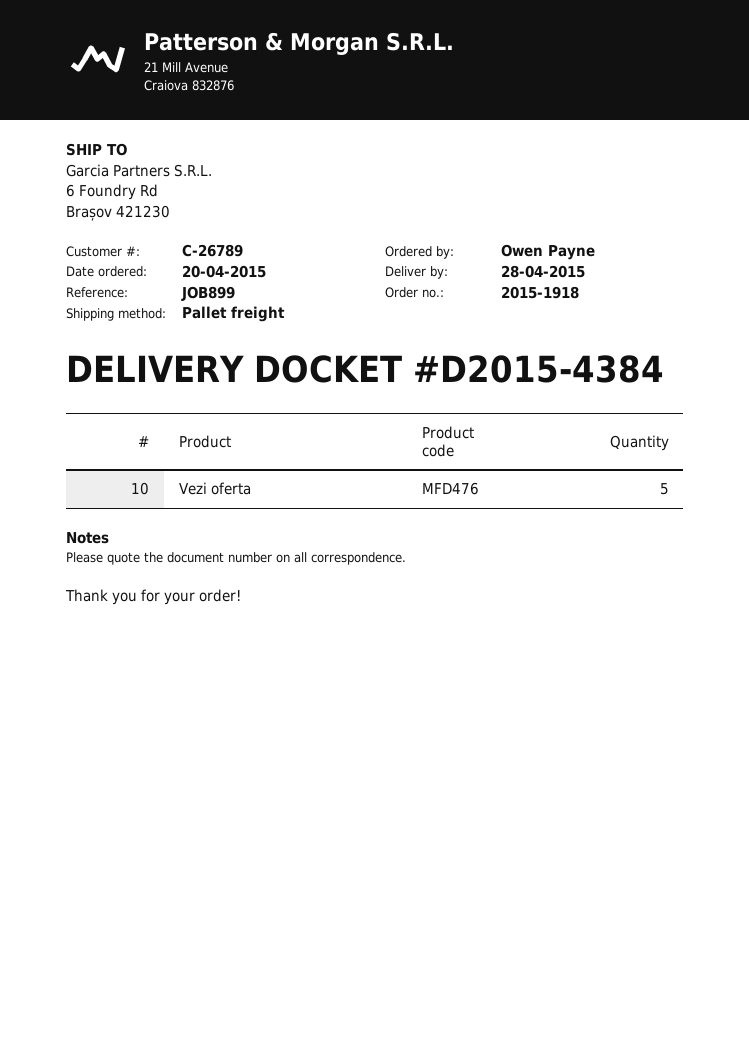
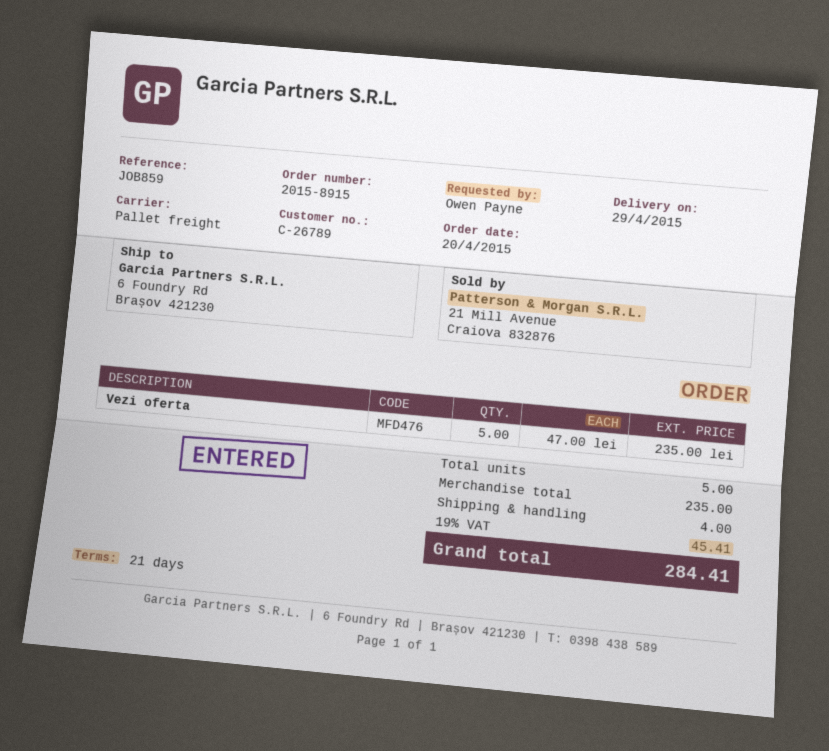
order number: 2015-1918 -> 2015-8915
delivery date: 2015-04-28 -> 2015-04-29
reference: JOB899 -> JOB859

